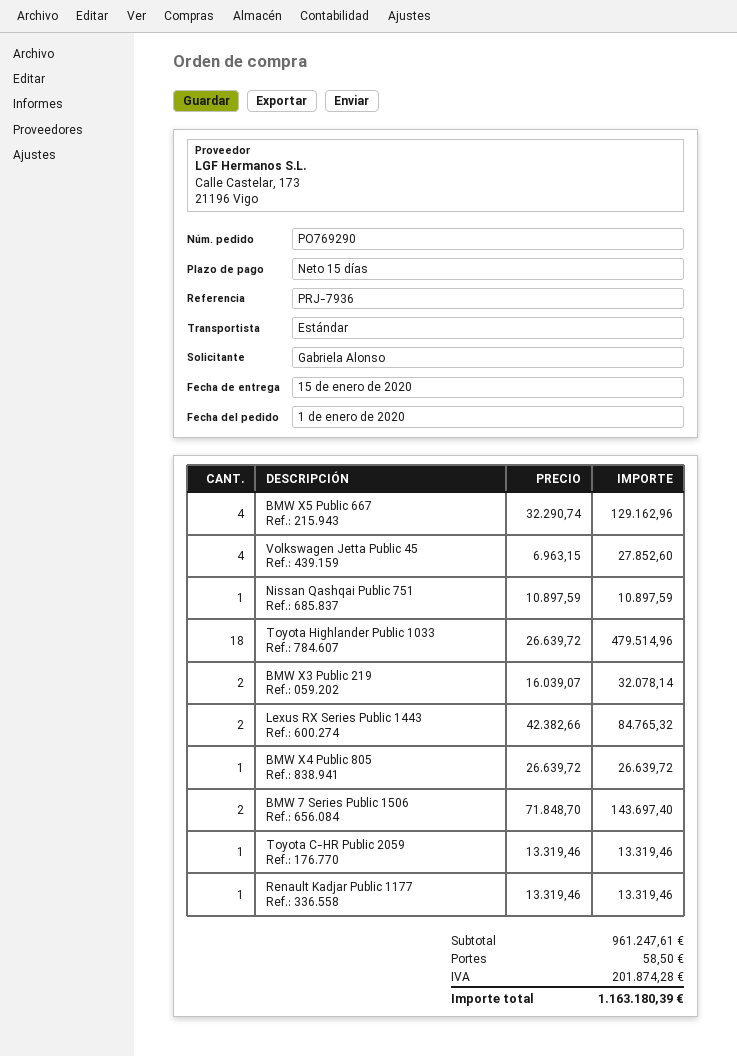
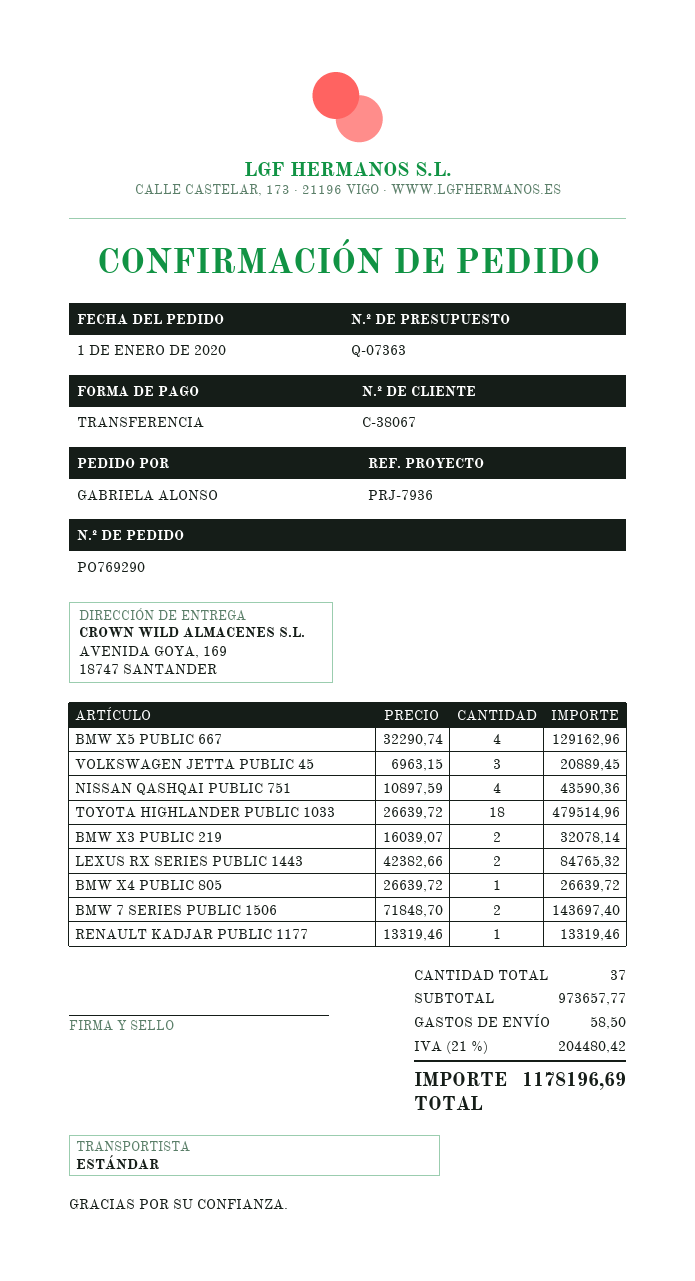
Volkswagen Jetta Public 45: 4 x 6963.15 = 27852.60 -> 3 x 6963.15 = 20889.45
Nissan Qashqai Public 751: 1 x 10897.59 = 10897.59 -> 4 x 10897.59 = 43590.36
Toyota C-HR Public 2059: 1 x 13319.46 = 13319.46 -> none
subtotal: 961247.61 -> 973657.77
tax: 201874.28 -> 204480.42
total: 1163180.39 -> 1178196.69

